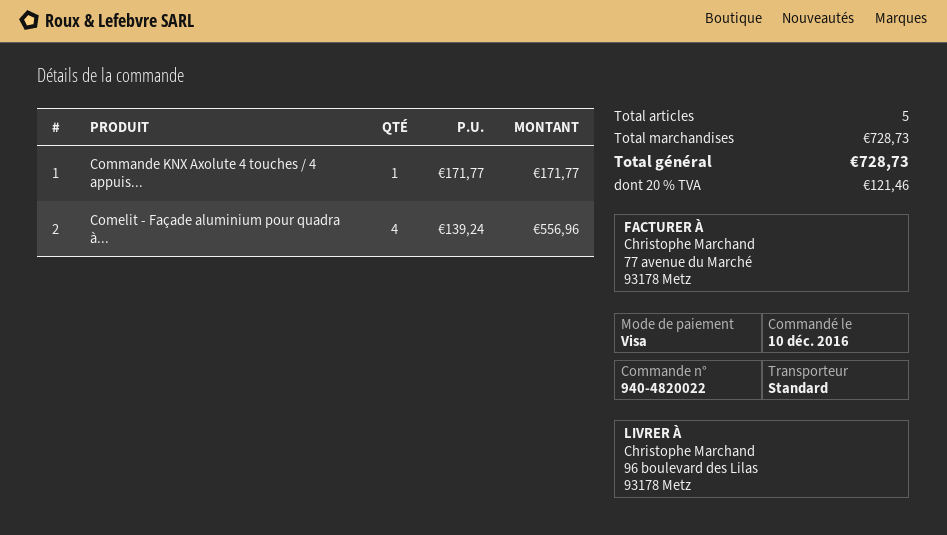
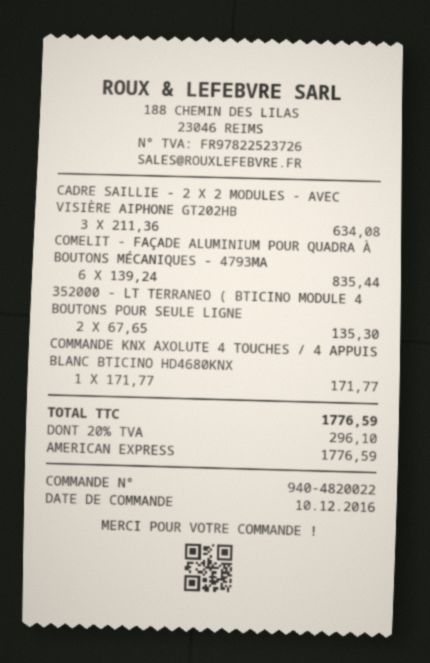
payment method: Visa -> American Express
Comelit - Façade aluminium pour quadra à...: 4 x 139.24 = 556.96 -> 6 x 139.24 = 835.44
CADRE SAILLIE - 2 X 2 MODULES - AVEC VISIÈRE AIPHONE GT202HB: none -> 3 x 211.36 = 634.08
352000 - LT TERRANEO ( BTICINO MODULE 4 BOUTONS POUR SEULE LIGNE: none -> 2 x 67.65 = 135.30
tax: 20% = 121.46 -> 20% = 296.10
total: 728.73 -> 1776.59

